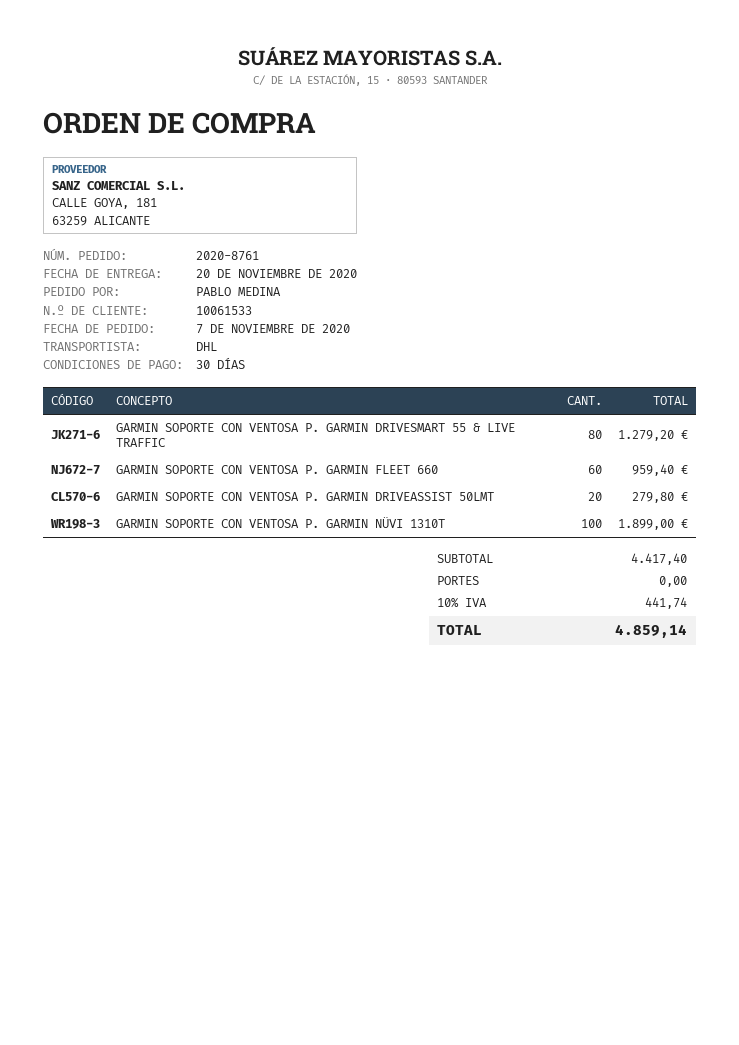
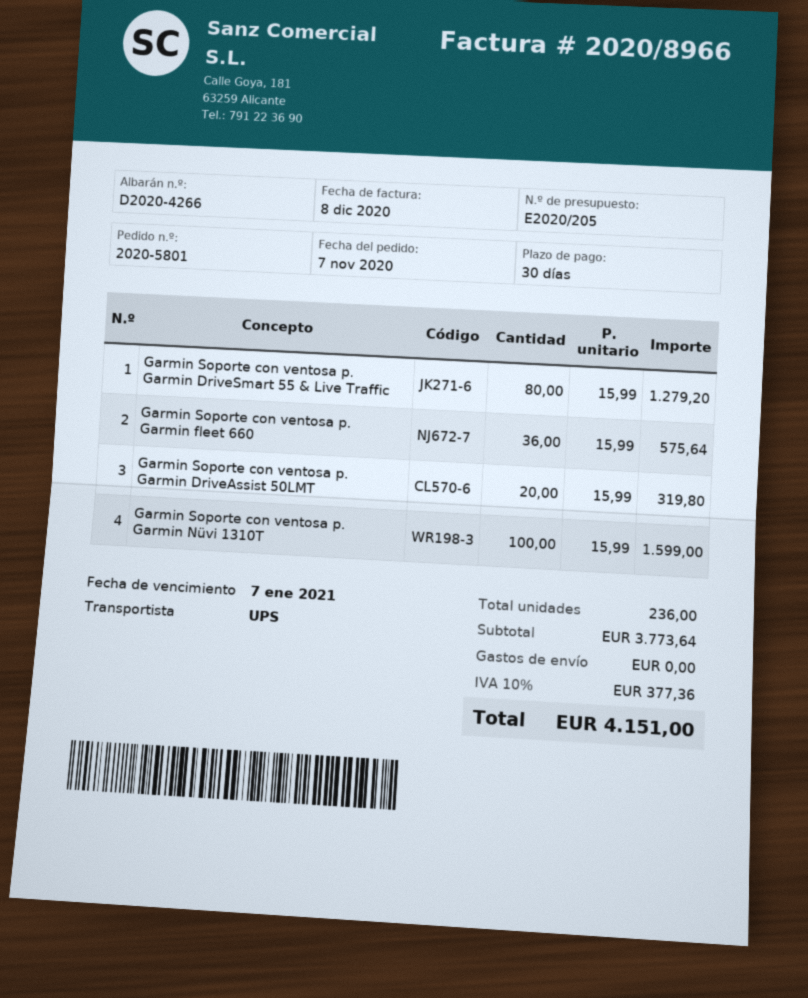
order number: 2020-8761 -> 2020-5801
shipping method: DHL -> UPS
GARMIN SOPORTE CON VENTOSA P. GARMIN FLEET 660: 60 for 959.40 -> 36 for 575.64
GARMIN SOPORTE CON VENTOSA P. GARMIN DRIVEASSIST 50LMT: 20 for 279.80 -> 20 for 319.80
GARMIN SOPORTE CON VENTOSA P. GARMIN NÜVI 1310T: 100 for 1899.00 -> 100 for 1599.00
subtotal: 4417.40 -> 3773.64
tax: 10% = 441.74 -> 10% = 377.36
total: 4859.14 -> 4151.00

